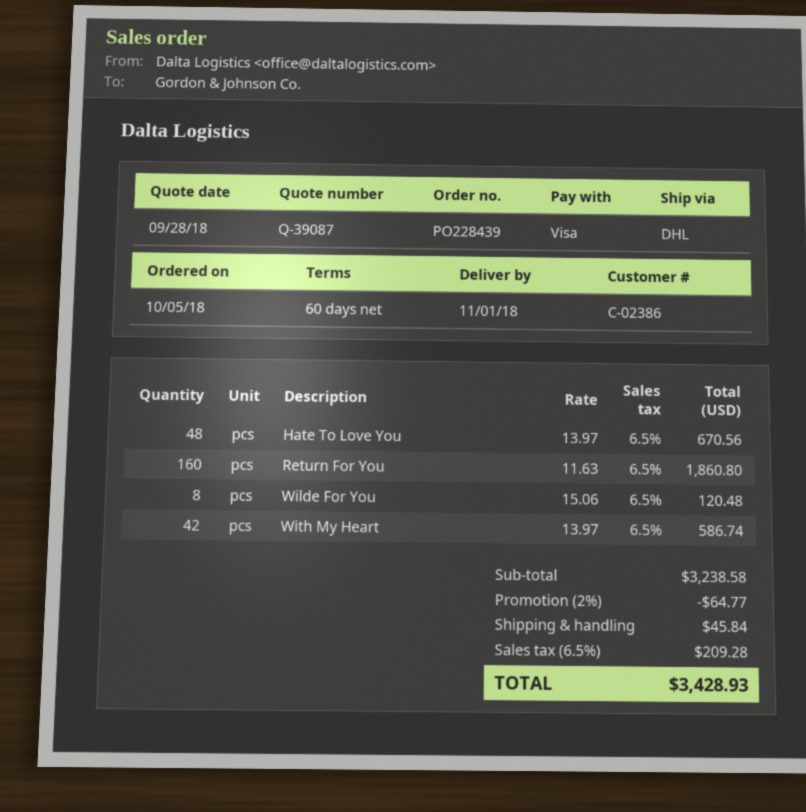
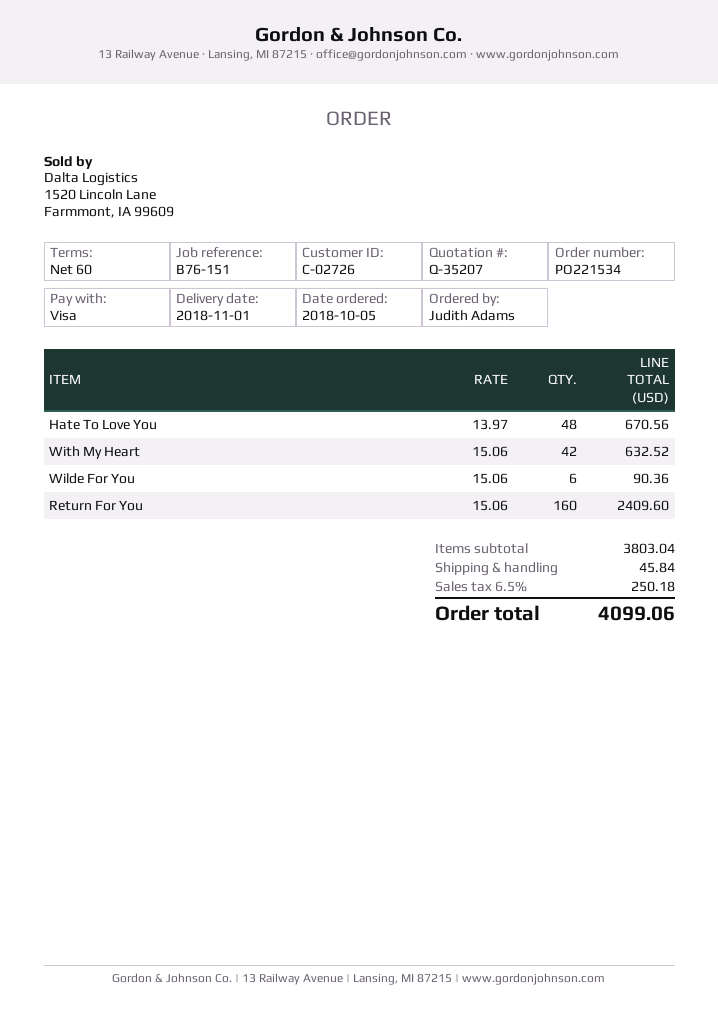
quote number: Q-39087 -> Q-35207
order number: PO228439 -> PO221534
customer number: C-02386 -> C-02726
Return For You: 160 x 11.63 = 1860.80 -> 160 x 15.06 = 2409.60
Wilde For You: 8 x 15.06 = 120.48 -> 6 x 15.06 = 90.36
With My Heart: 42 x 13.97 = 586.74 -> 42 x 15.06 = 632.52
subtotal: 3238.58 -> 3803.04
discount: 2% = 64.77 -> none
tax: 6.5% = 209.28 -> 6.5% = 250.18
total: 3428.93 -> 4099.06

